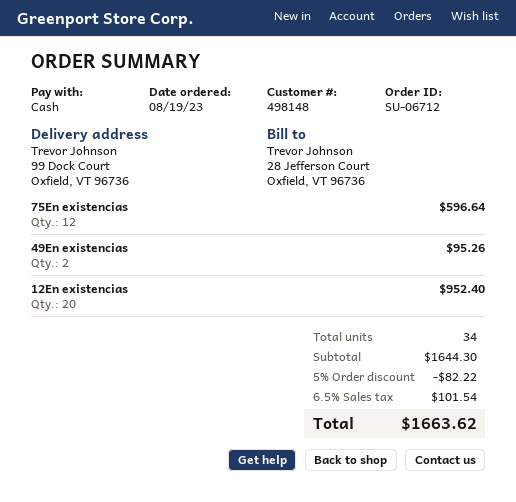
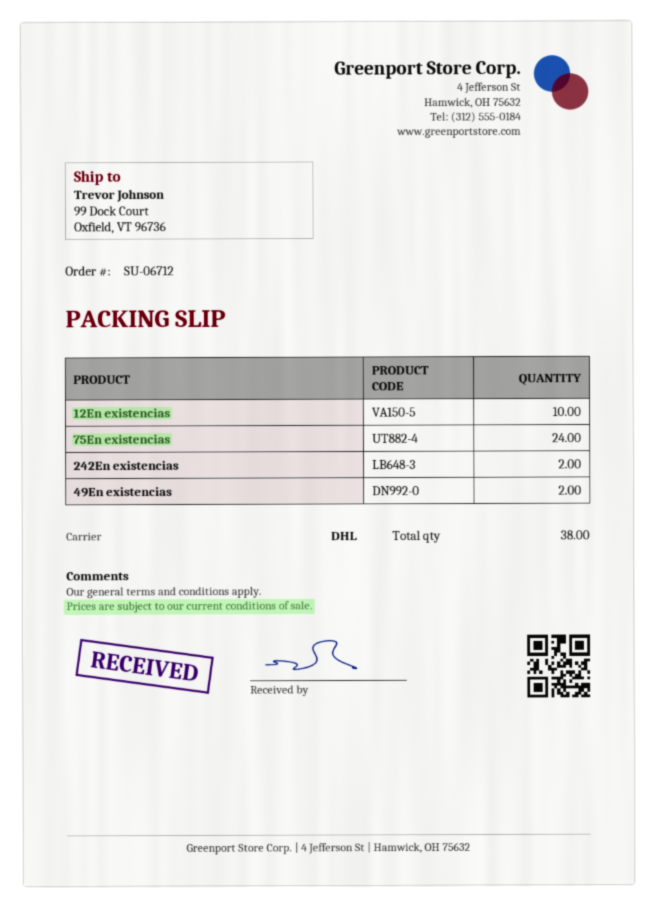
75En existencias: 12 -> 24
12En existencias: 20 -> 10
242En existencias: none -> 2
total quantity: 34 -> 38

